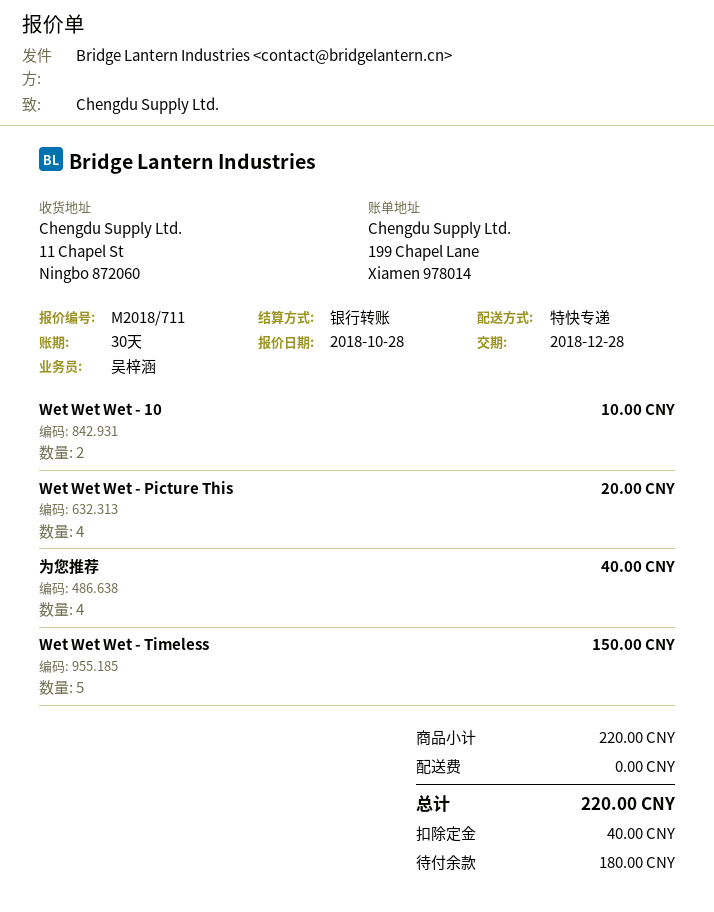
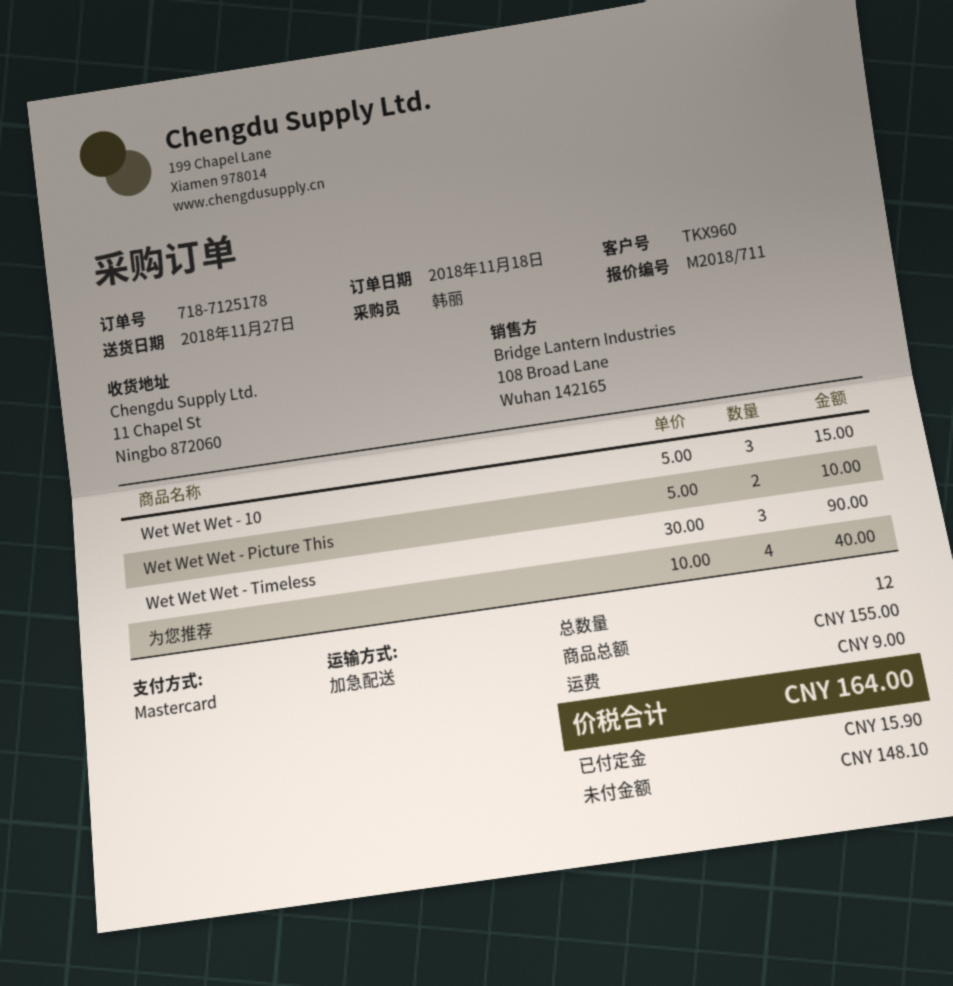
delivery date: 2018-12-28 -> 2018-11-27
payment method: bank transfer -> Mastercard
Wet Wet Wet - 10: 2 for 10.00 -> 3 for 15.00
Wet Wet Wet - Picture This: 4 for 20.00 -> 2 for 10.00
Wet Wet Wet - Timeless: 5 for 150.00 -> 3 for 90.00
subtotal: 220.00 -> 155.00
shipping: 0.00 -> 9.00
total: 220.00 -> 164.00
deposit: 40.00 -> 15.90
balance: 180.00 -> 148.10

